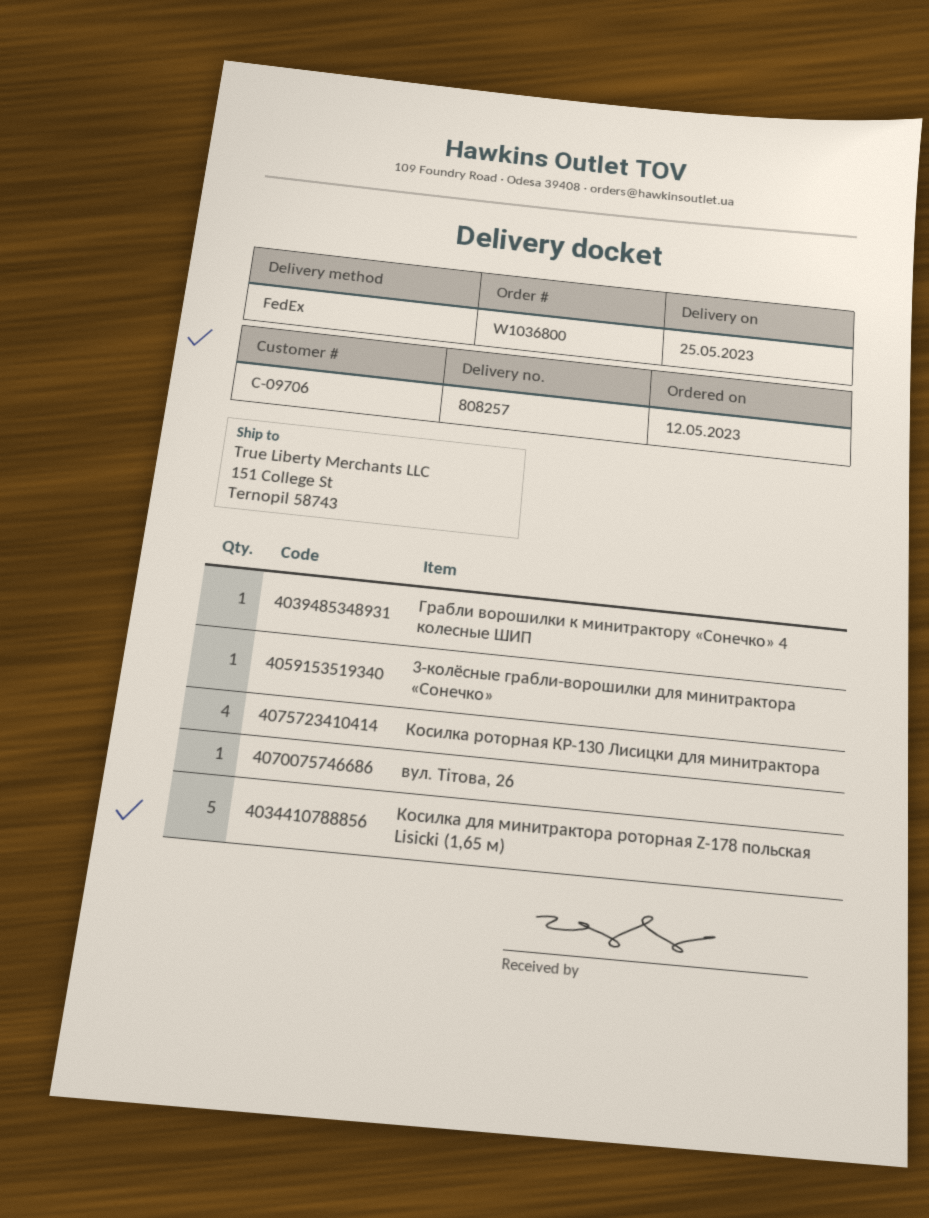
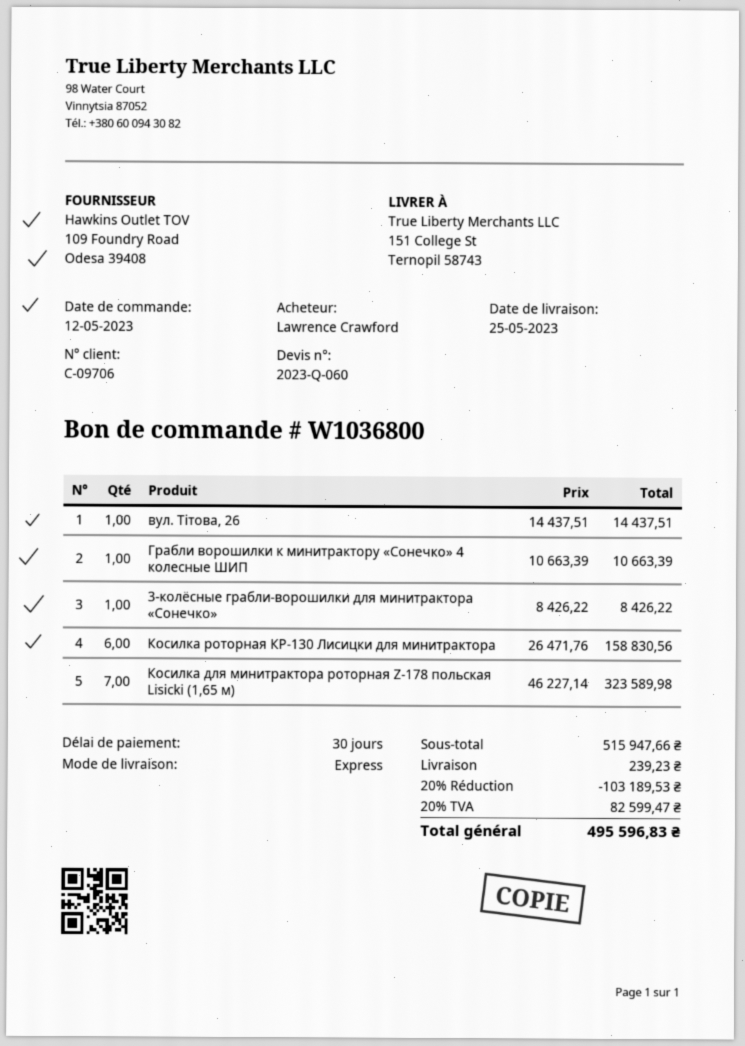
shipping method: FedEx -> express
Косилка роторная КР-130 Лисицки для минитрактора: 4 -> 6
Косилка для минитрактора роторная Z-178 польская Lisicki (1,65 м): 5 -> 7

